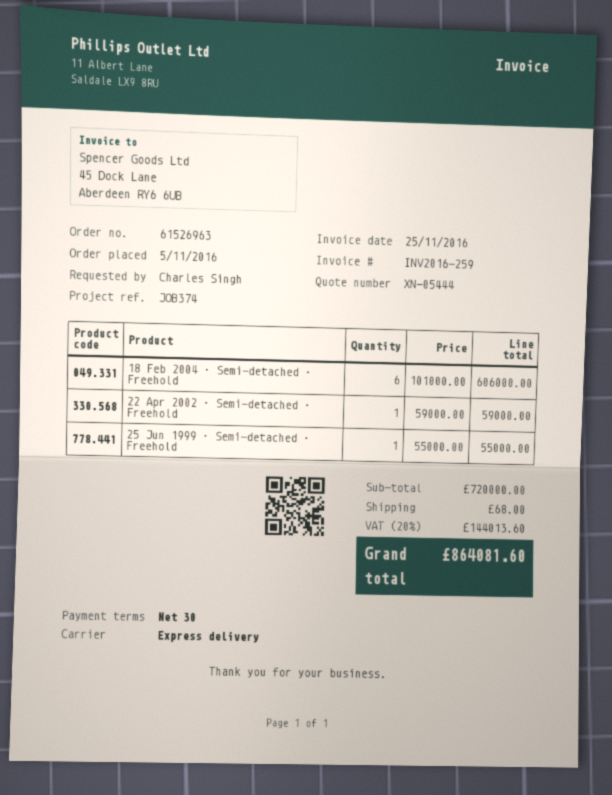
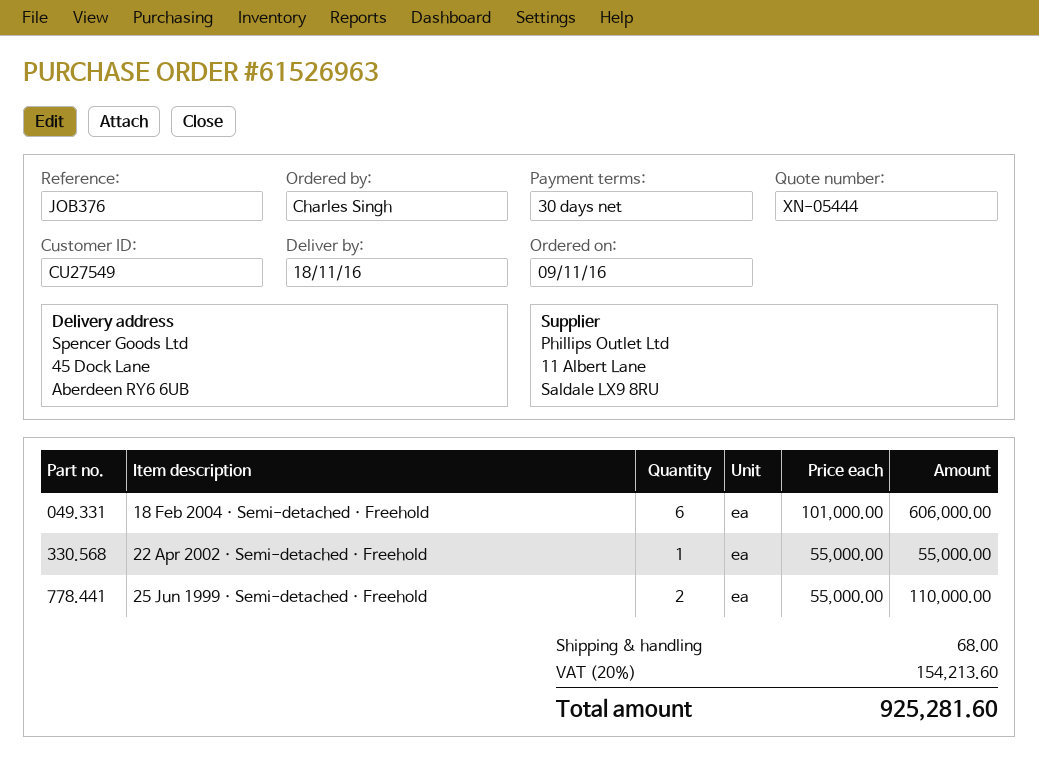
order date: 2016-11-05 -> 2016-11-09
reference: JOB374 -> JOB376
22 Apr 2002 · Semi-detached · Freehold: 1 x 59000.00 = 59000.00 -> 1 x 55000.00 = 55000.00
25 Jun 1999 · Semi-detached · Freehold: 1 x 55000.00 = 55000.00 -> 2 x 55000.00 = 110000.00
tax: 20% = 144013.60 -> 20% = 154213.60
total: 864081.60 -> 925281.60

